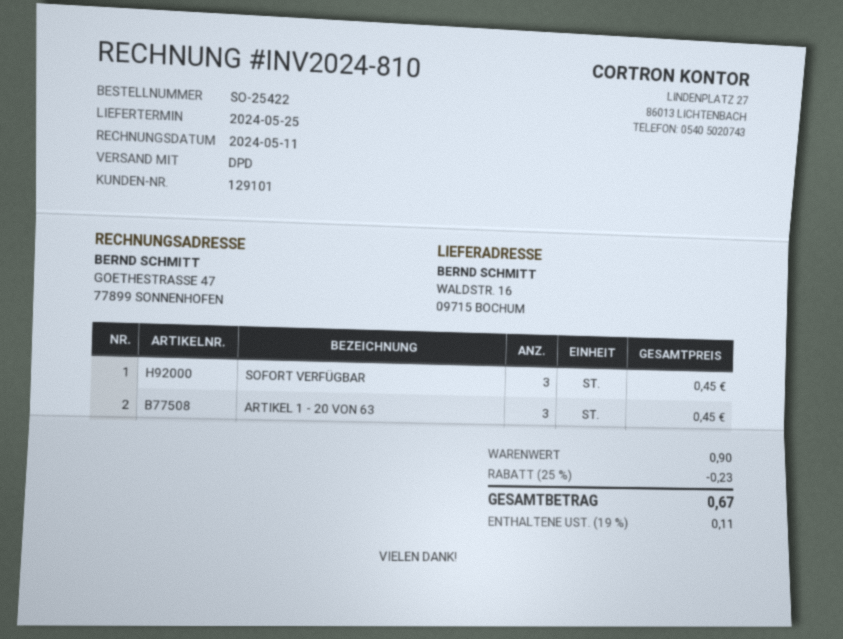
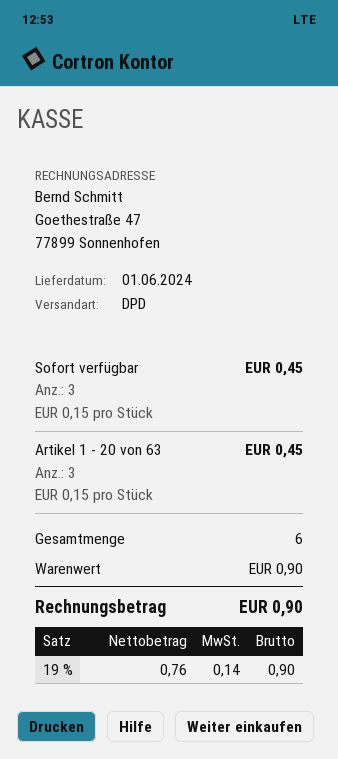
delivery date: 2024-05-25 -> 2024-06-01
discount: 25% = 0.23 -> none
tax: 19% = 0.11 -> 19% = 0.14
total: 0.67 -> 0.90

